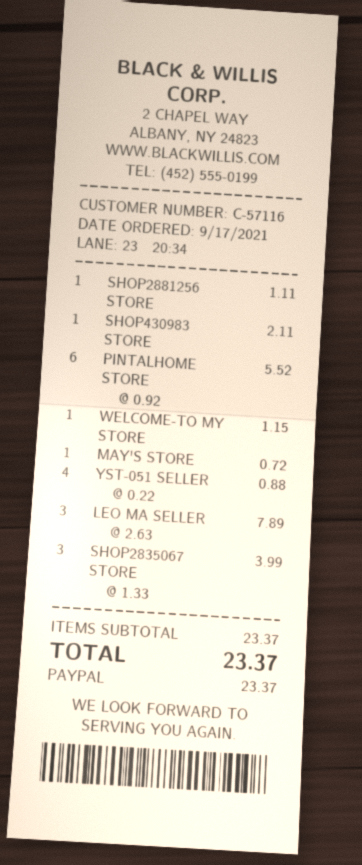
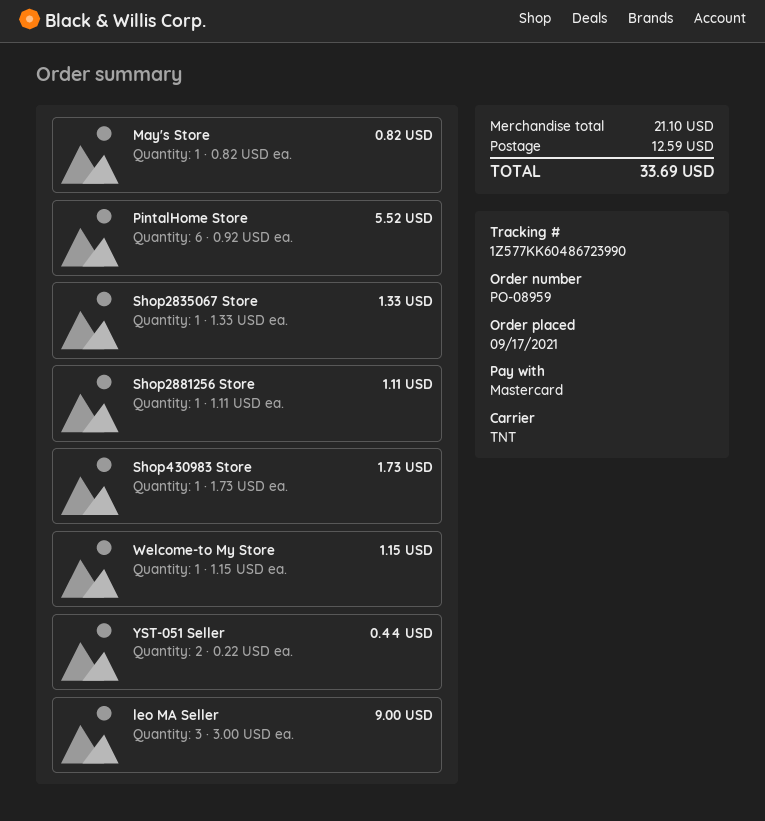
payment method: PayPal -> Mastercard
SHOP430983 STORE: 1 x 2.11 = 2.11 -> 1 x 1.73 = 1.73
MAY'S STORE: 1 x 0.72 = 0.72 -> 1 x 0.82 = 0.82
YST-051 SELLER: 4 x 0.22 = 0.88 -> 2 x 0.22 = 0.44
LEO MA SELLER: 3 x 2.63 = 7.89 -> 3 x 3.00 = 9.00
SHOP2835067 STORE: 3 x 1.33 = 3.99 -> 1 x 1.33 = 1.33
subtotal: 23.37 -> 21.10
shipping: none -> 12.59
total: 23.37 -> 33.69

